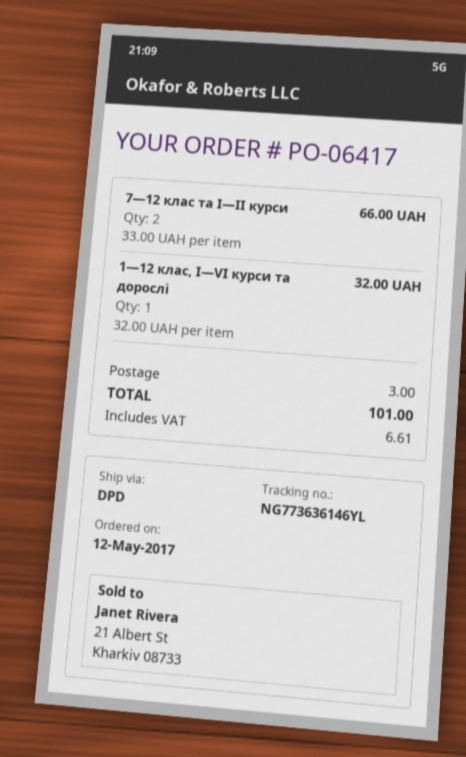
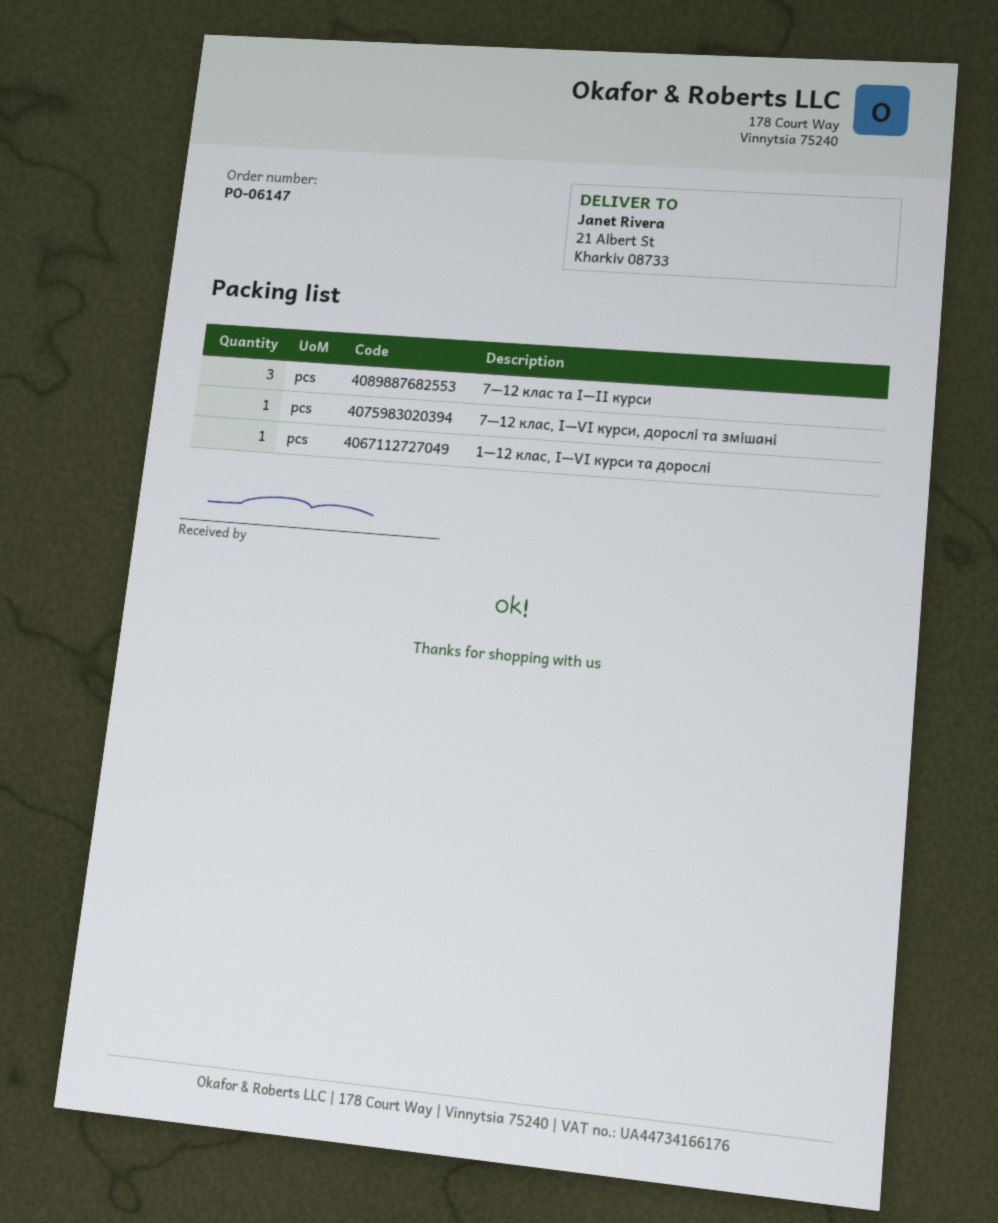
order number: PO-06417 -> PO-06147
7—12 клас та I—II курси: 2 -> 3
7—12 клас, I—VI курси, дорослі та змішані: none -> 1

